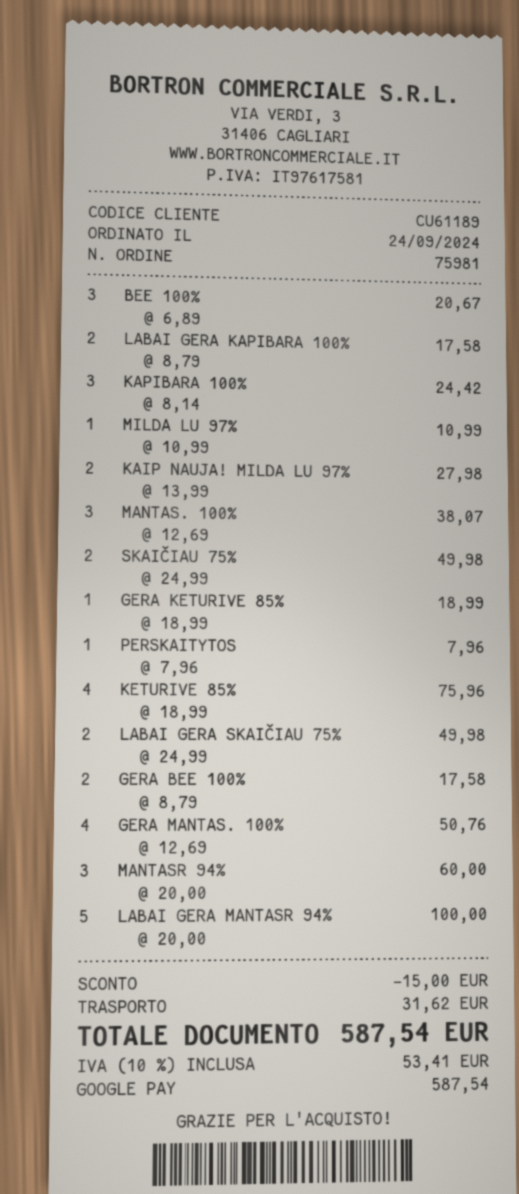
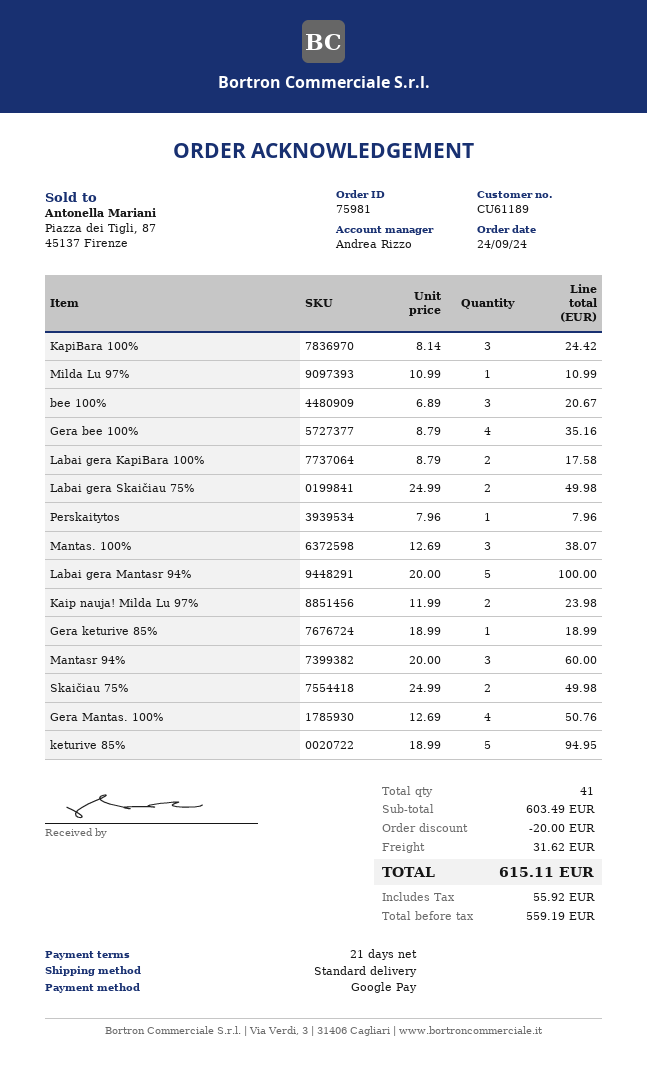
KAIP NAUJA! MILDA LU 97%: 2 x 13.99 = 27.98 -> 2 x 11.99 = 23.98
KETURIVE 85%: 4 x 18.99 = 75.96 -> 5 x 18.99 = 94.95
GERA BEE 100%: 2 x 8.79 = 17.58 -> 4 x 8.79 = 35.16
discount: 15.00 -> 20.00
tax: 53.41 -> 55.92
total: 587.54 -> 615.11

